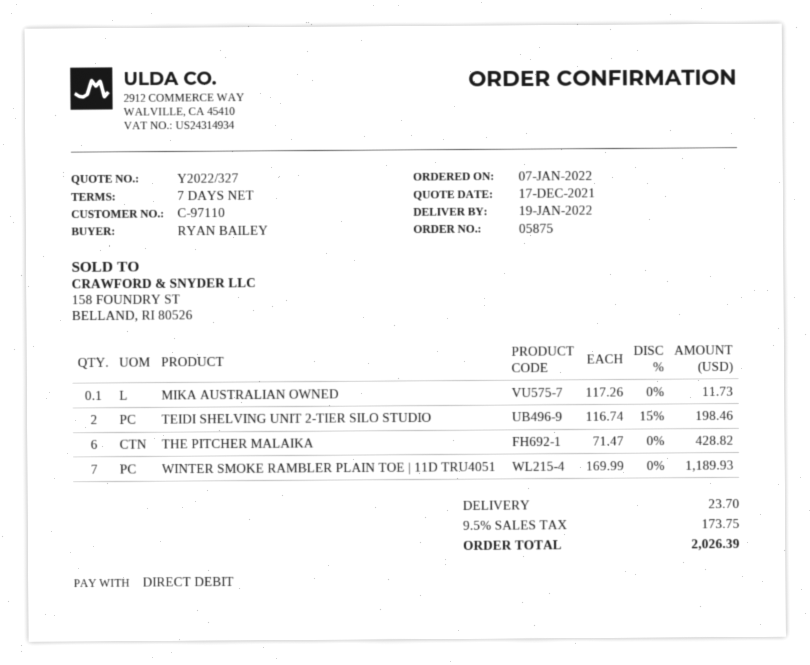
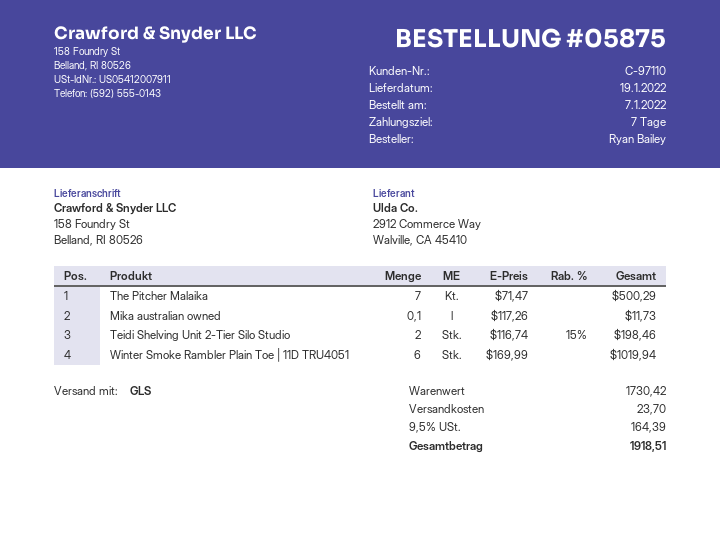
THE PITCHER MALAIKA: 6 x 71.47 = 428.82 -> 7 x 71.47 = 500.29
WINTER SMOKE RAMBLER PLAIN TOE | 11D TRU4051: 7 x 169.99 = 1189.93 -> 6 x 169.99 = 1019.94
tax: 9.5% = 173.75 -> 9.5% = 164.39
total: 2026.39 -> 1918.51

